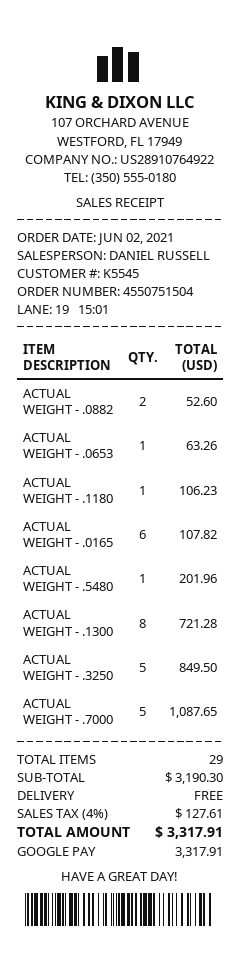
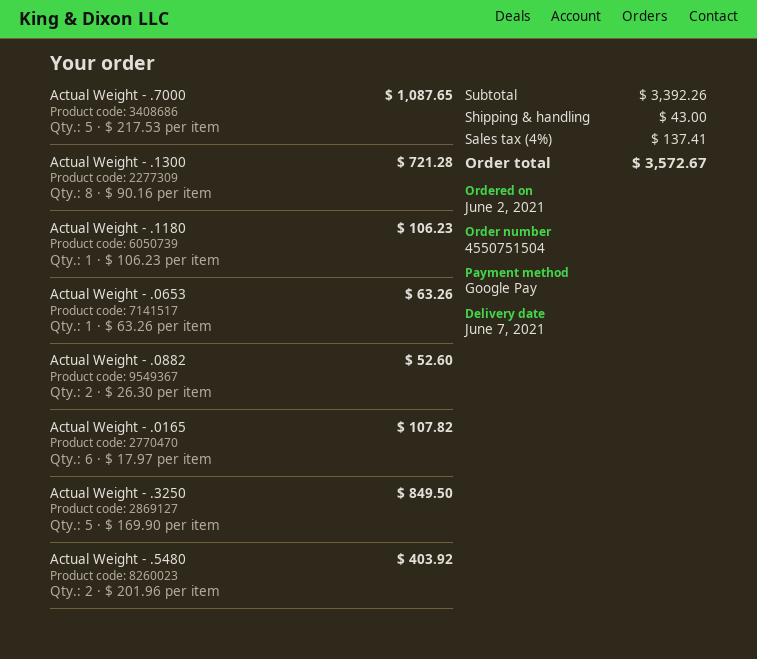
ACTUAL WEIGHT - .5480: 1 for 201.96 -> 2 for 403.92
subtotal: 3190.30 -> 3392.26
shipping: 0.00 -> 43.00
tax: 4% = 127.61 -> 4% = 137.41
total: 3317.91 -> 3572.67

